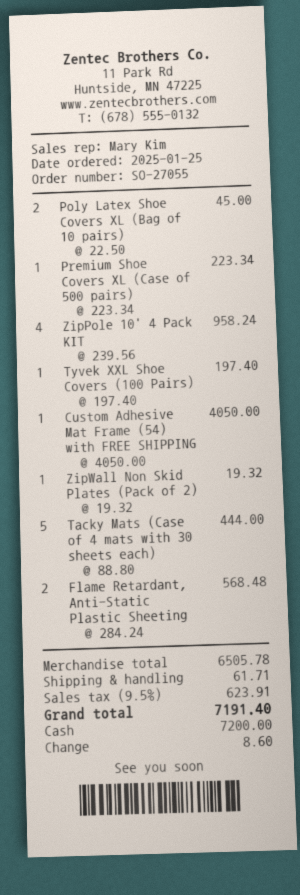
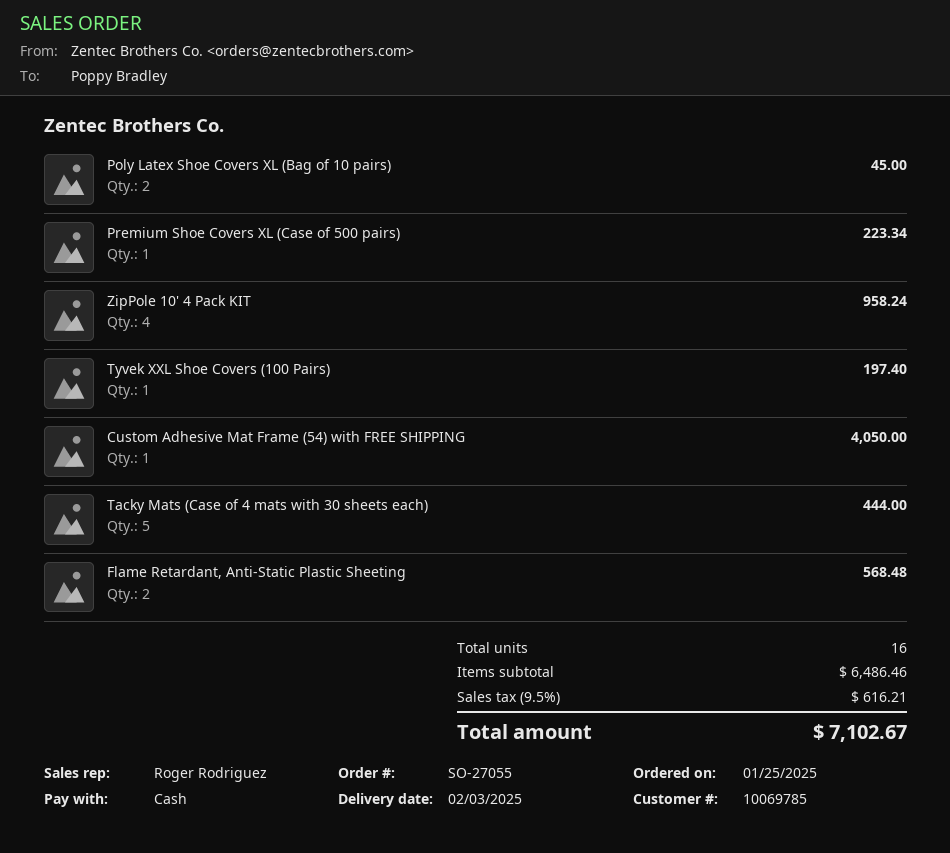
sales rep: Mary Kim -> Roger Rodriguez
ZipWall Non Skid Plates (Pack of 2): 1 for 19.32 -> none
subtotal: 6505.78 -> 6486.46
shipping: 61.71 -> none
tax: 9.5% = 623.91 -> 9.5% = 616.21
total: 7191.40 -> 7102.67

